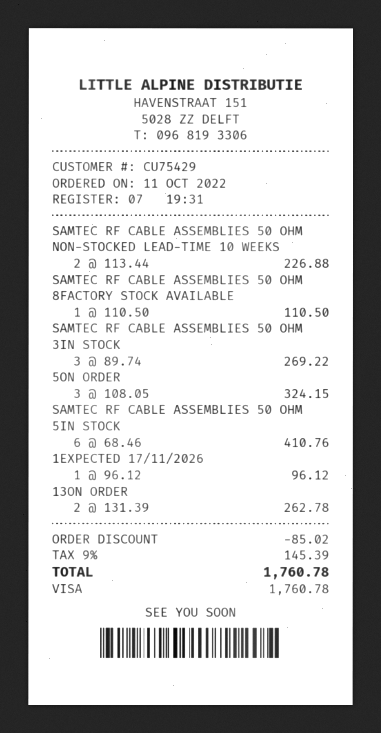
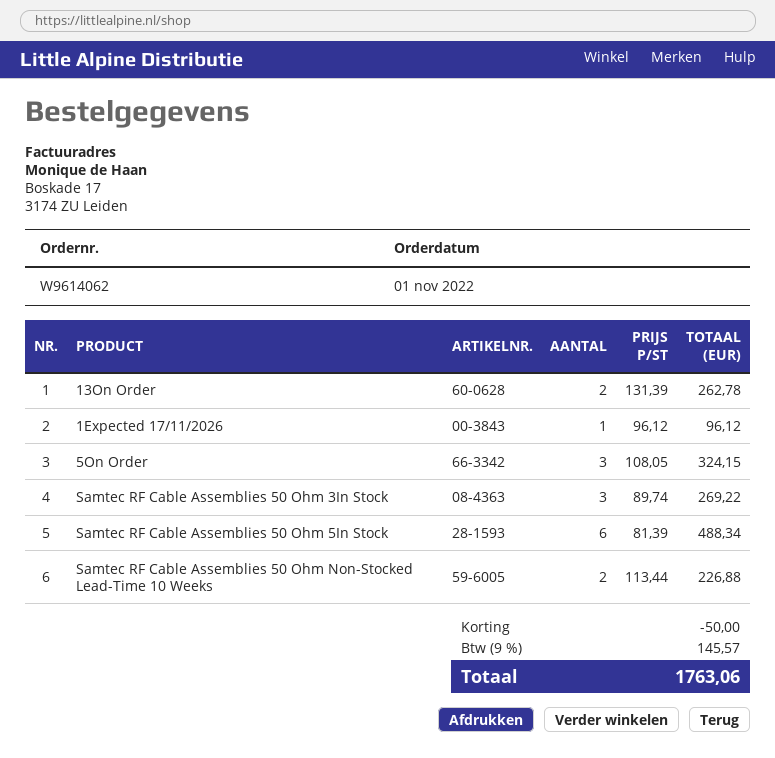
order date: 2022-10-11 -> 2022-11-01
SAMTEC RF CABLE ASSEMBLIES 50 OHM 8FACTORY STOCK AVAILABLE: 1 x 110.50 = 110.50 -> none
SAMTEC RF CABLE ASSEMBLIES 50 OHM 5IN STOCK: 6 x 68.46 = 410.76 -> 6 x 81.39 = 488.34
discount: 85.02 -> 50.00
tax: 9% = 145.39 -> 9% = 145.57
total: 1760.78 -> 1763.06

